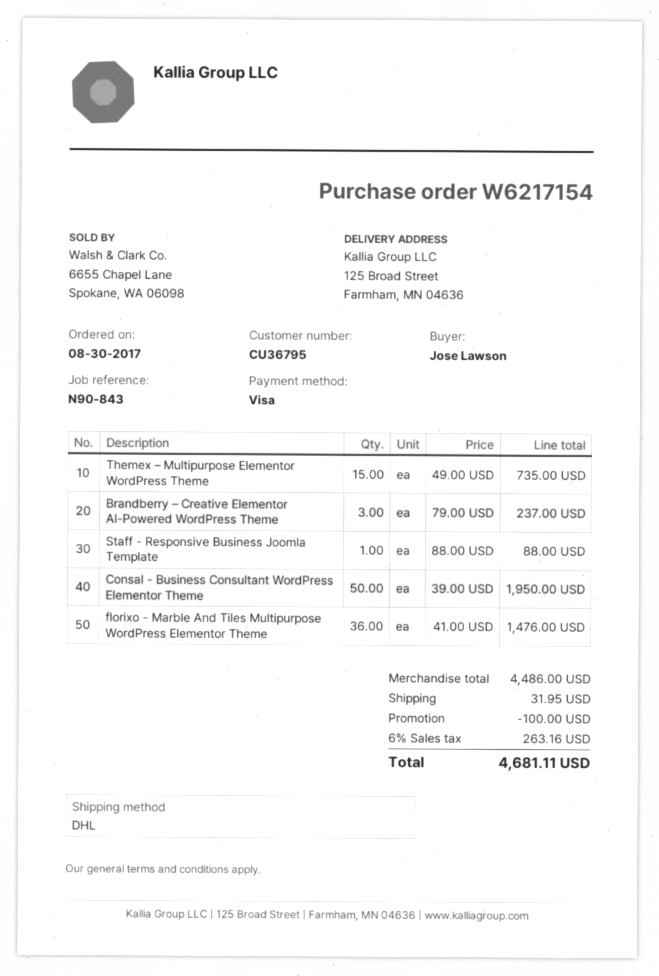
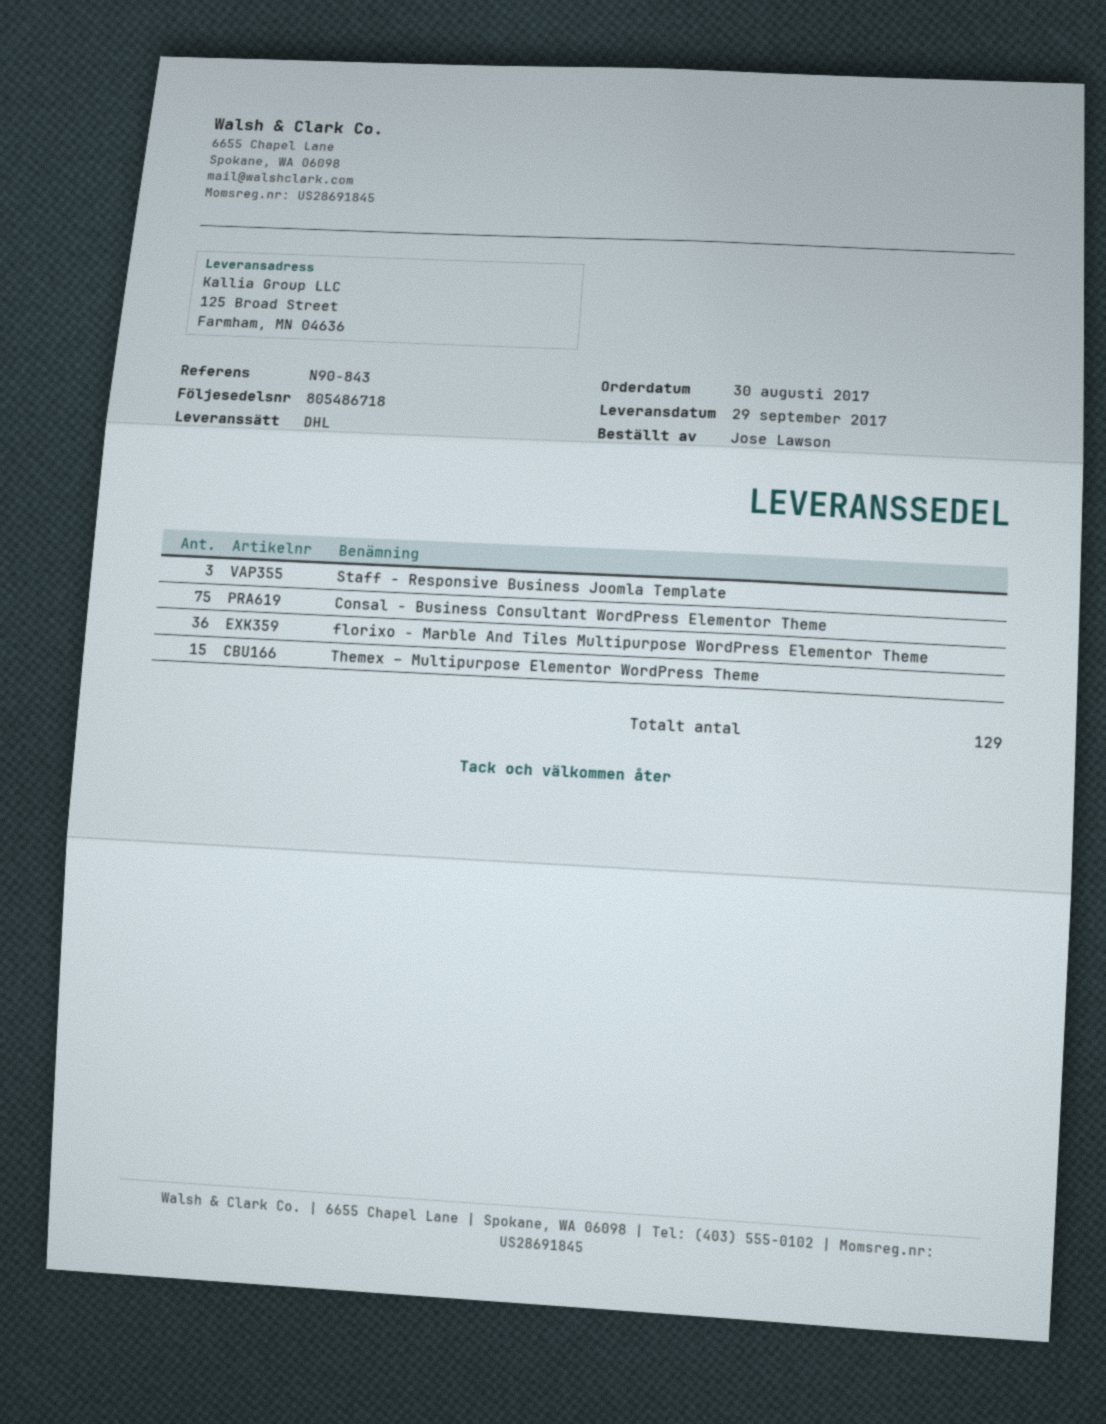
Brandberry – Creative Elementor AI-Powered WordPress Theme: 3 -> none
Staff - Responsive Business Joomla Template: 1 -> 3
Consal - Business Consultant WordPress Elementor Theme: 50 -> 75

